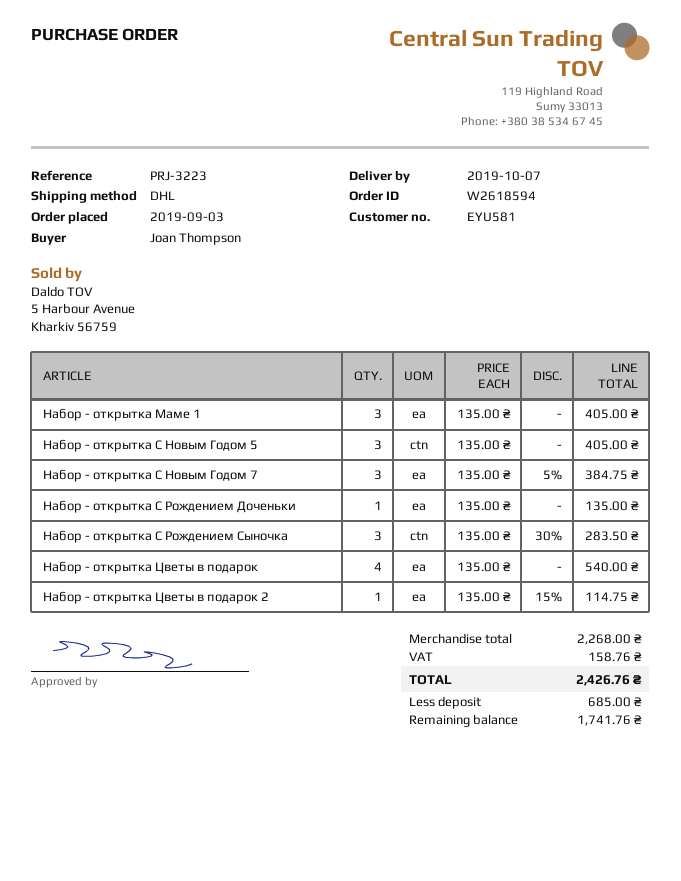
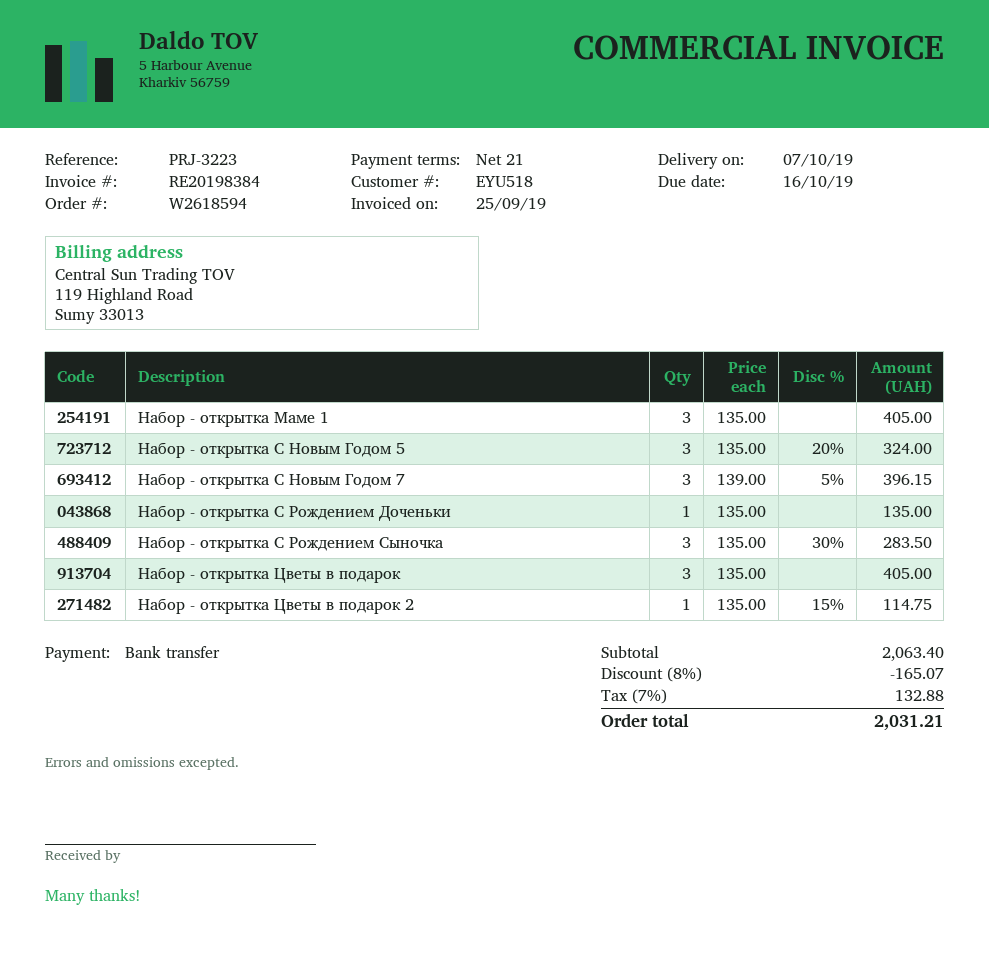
customer number: EYU581 -> EYU518
Набор - открытка С Новым Годом 5: 3 x 135.00 = 405.00 -> 3 x 135.00 - 20% = 324.00
Набор - открытка С Новым Годом 7: 3 x 135.00 - 5% = 384.75 -> 3 x 139.00 - 5% = 396.15
Набор - открытка Цветы в подарок: 4 x 135.00 = 540.00 -> 3 x 135.00 = 405.00
subtotal: 2268.00 -> 2063.40
discount: none -> 8% = 165.07
tax: 158.76 -> 132.88
total: 2426.76 -> 2031.21

